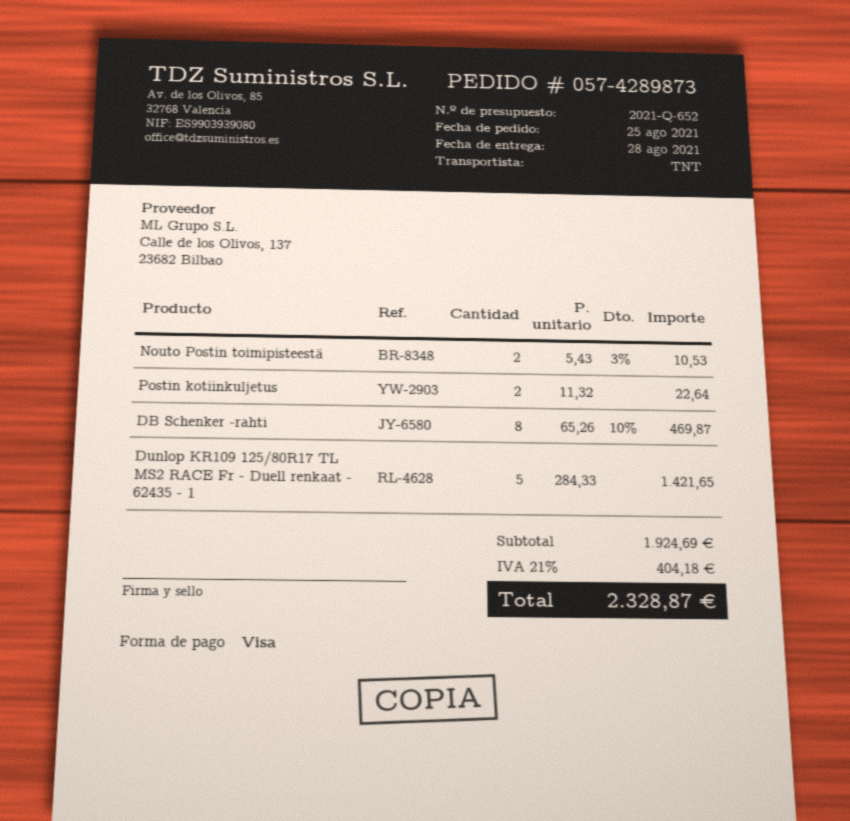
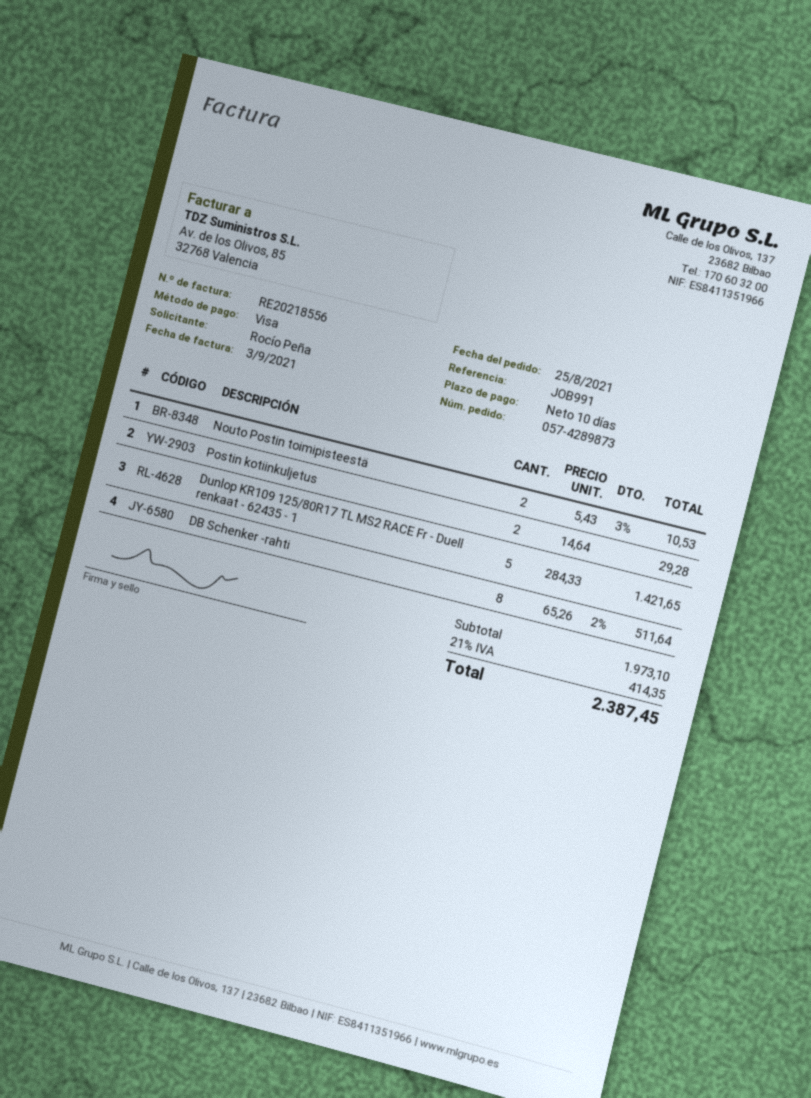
Postin kotiinkuljetus: 2 x 11.32 = 22.64 -> 2 x 14.64 = 29.28
DB Schenker -rahti: 8 x 65.26 - 10% = 469.87 -> 8 x 65.26 - 2% = 511.64
subtotal: 1924.69 -> 1973.10
tax: 21% = 404.18 -> 21% = 414.35
total: 2328.87 -> 2387.45

